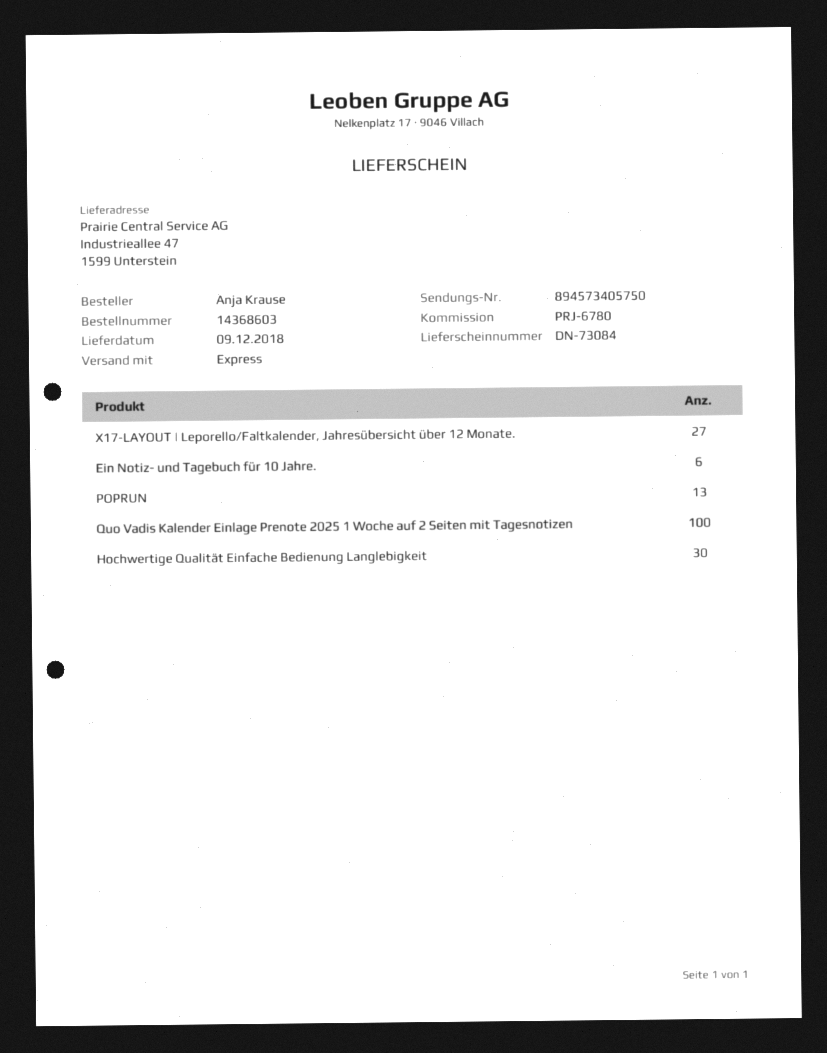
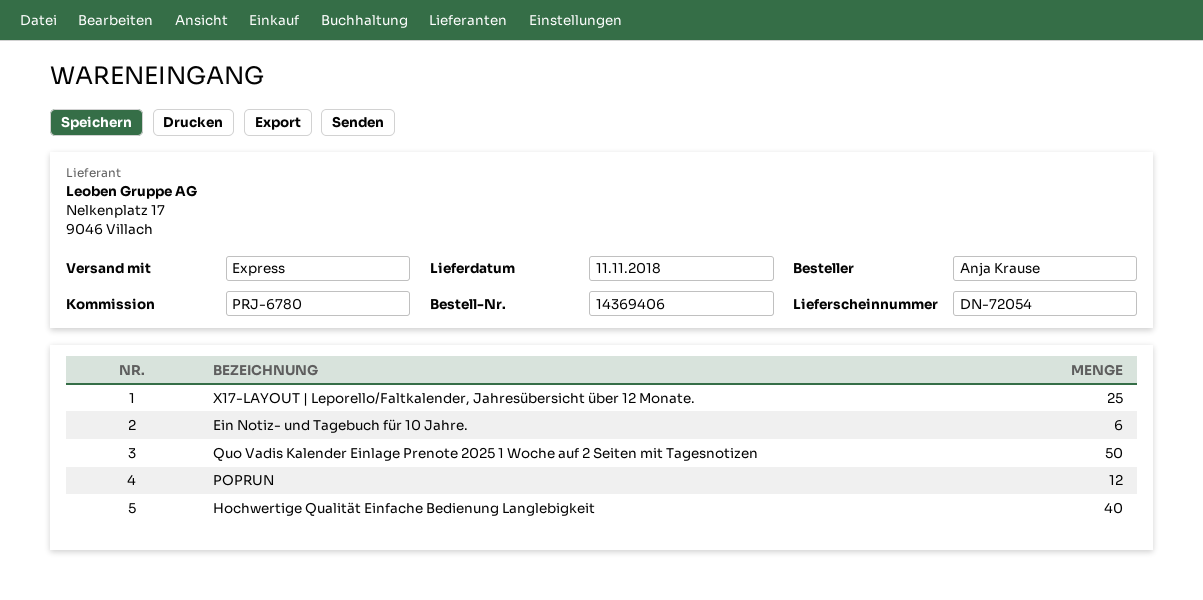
order number: 14368603 -> 14369406
delivery note number: DN-73084 -> DN-72054
delivery date: 2018-12-09 -> 2018-11-11
X17-LAYOUT | Leporello/Faltkalender, Jahresübersicht über 12 Monate.: 27 -> 25
POPRUN: 13 -> 12
Quo Vadis Kalender Einlage Prenote 2025 1 Woche auf 2 Seiten mit Tagesnotizen: 100 -> 50
Hochwertige Qualität Einfache Bedienung Langlebigkeit: 30 -> 40

